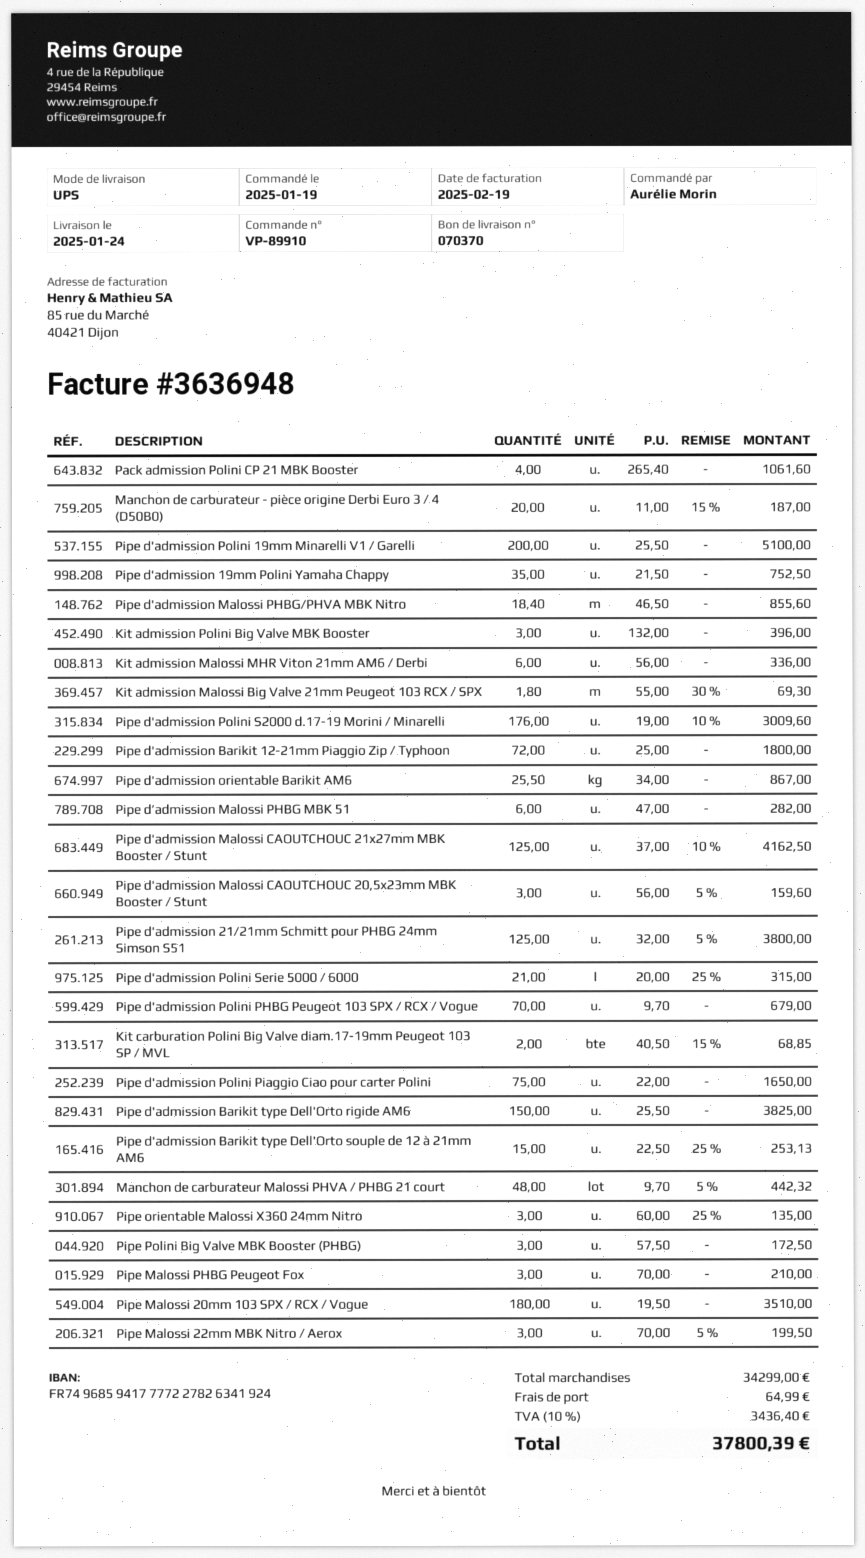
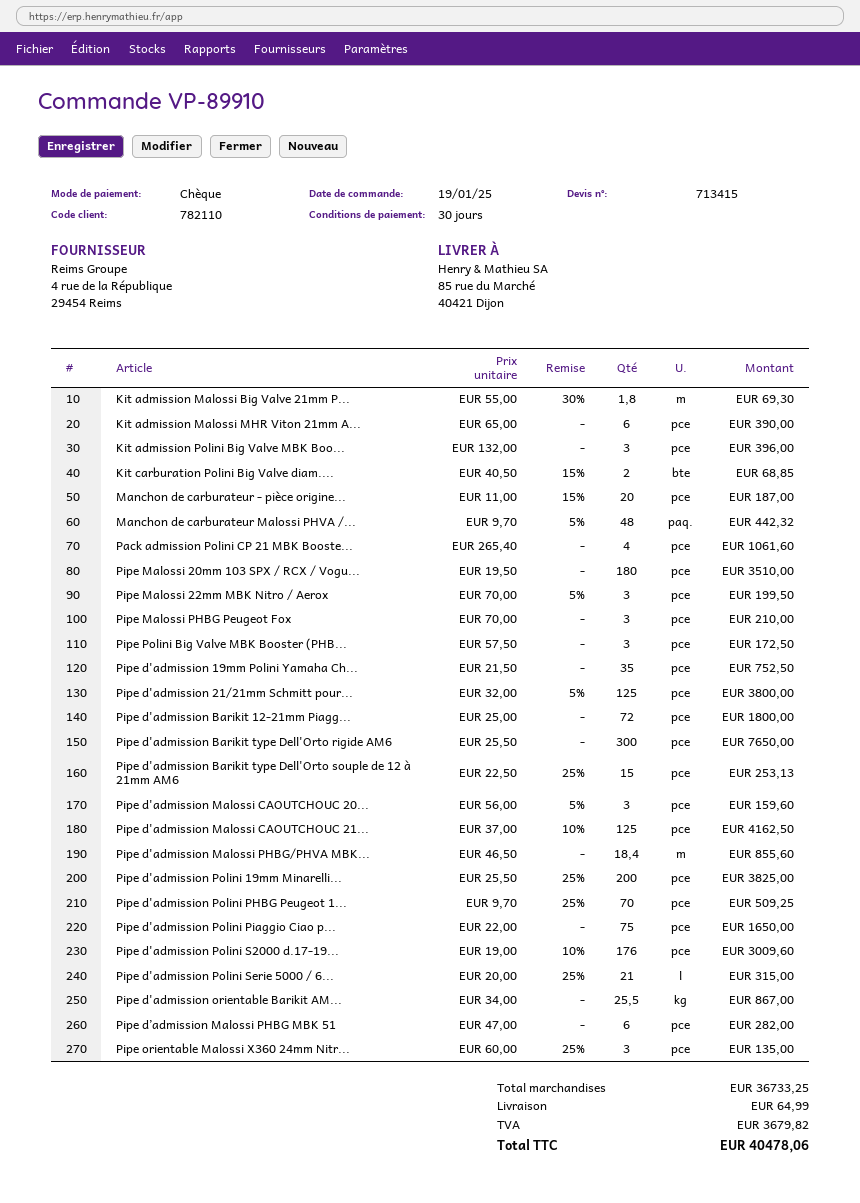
Pipe d'admission Polini 19mm Minarelli V1 / Garelli: 200 x 25.50 = 5100.00 -> 200 x 25.50 - 25% = 3825.00
Kit admission Malossi MHR Viton 21mm AM6 / Derbi: 6 x 56.00 = 336.00 -> 6 x 65.00 = 390.00
Pipe d'admission Polini PHBG Peugeot 103 SPX / RCX / Vogue: 70 x 9.70 = 679.00 -> 70 x 9.70 - 25% = 509.25
Pipe d'admission Barikit type Dell'Orto rigide AM6: 150 x 25.50 = 3825.00 -> 300 x 25.50 = 7650.00
subtotal: 34299.00 -> 36733.25
tax: 3436.40 -> 3679.82
total: 37800.39 -> 40478.06

